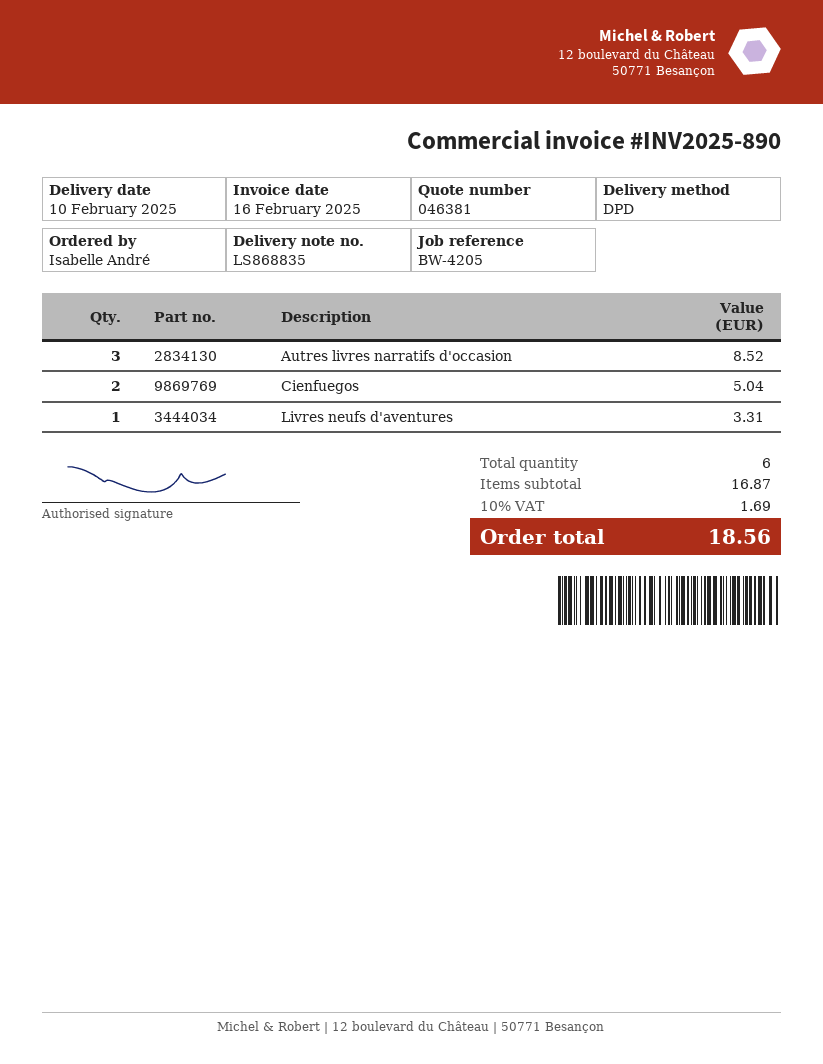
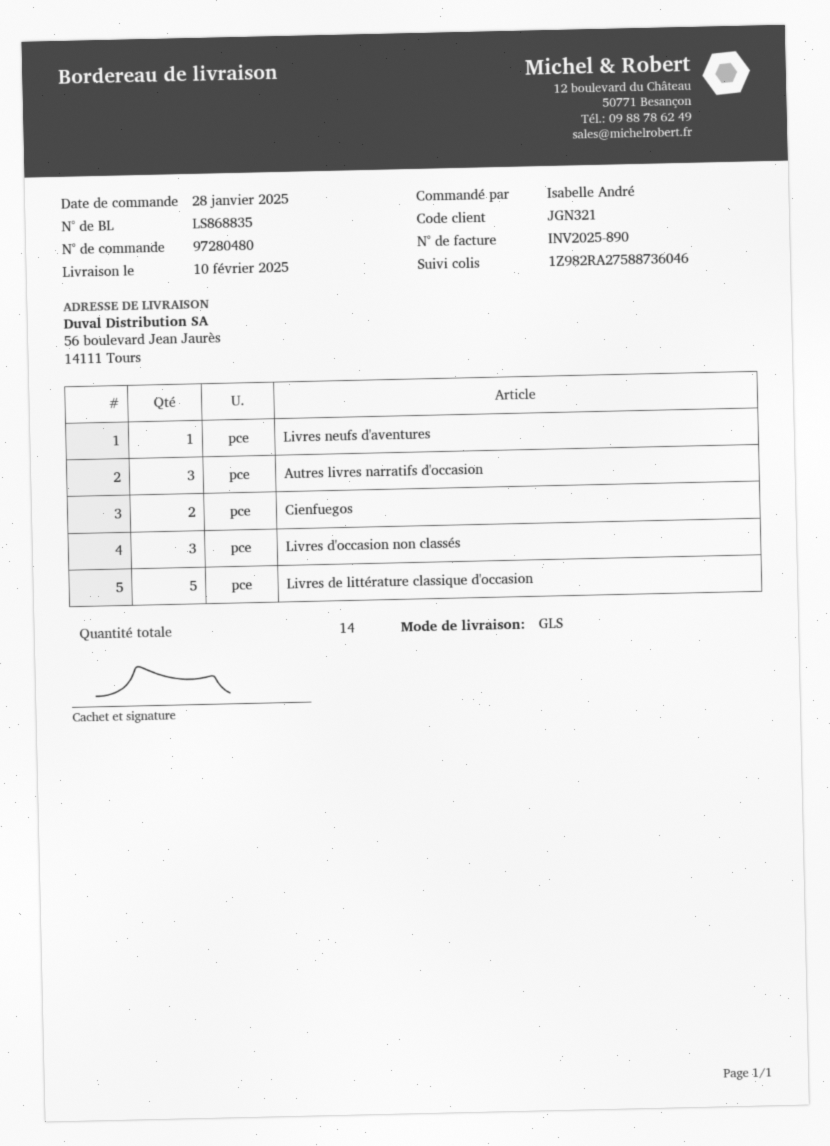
shipping method: DPD -> GLS
Livres d'occasion non classés: none -> 3
Livres de littérature classique d'occasion: none -> 5
total quantity: 6 -> 14

